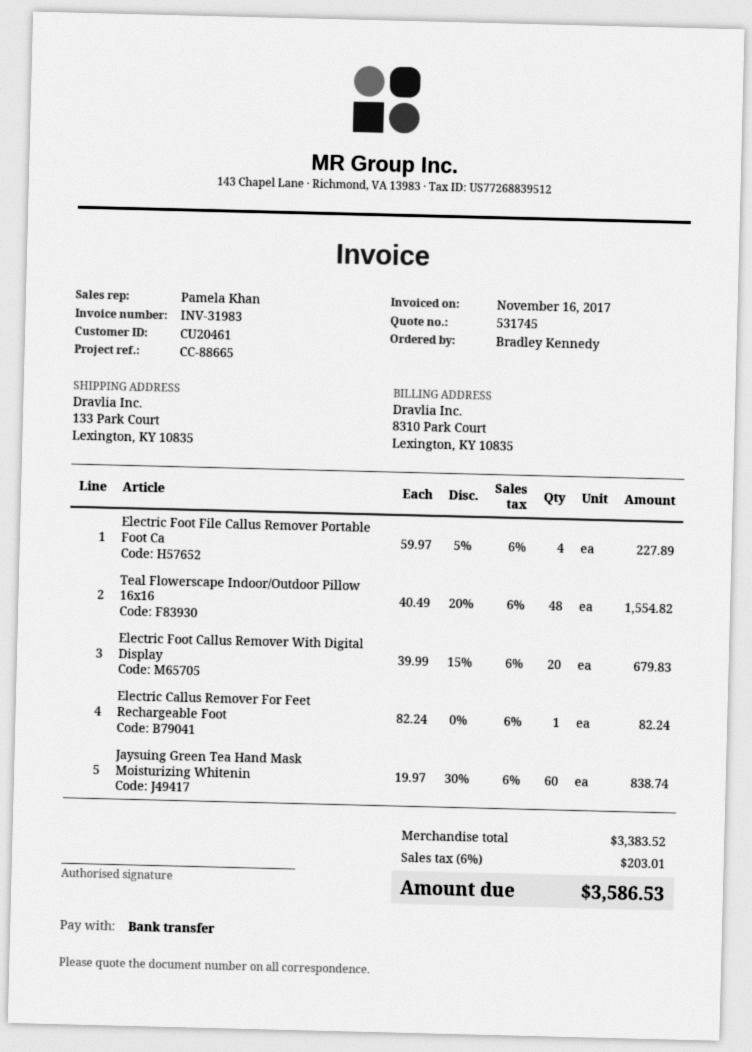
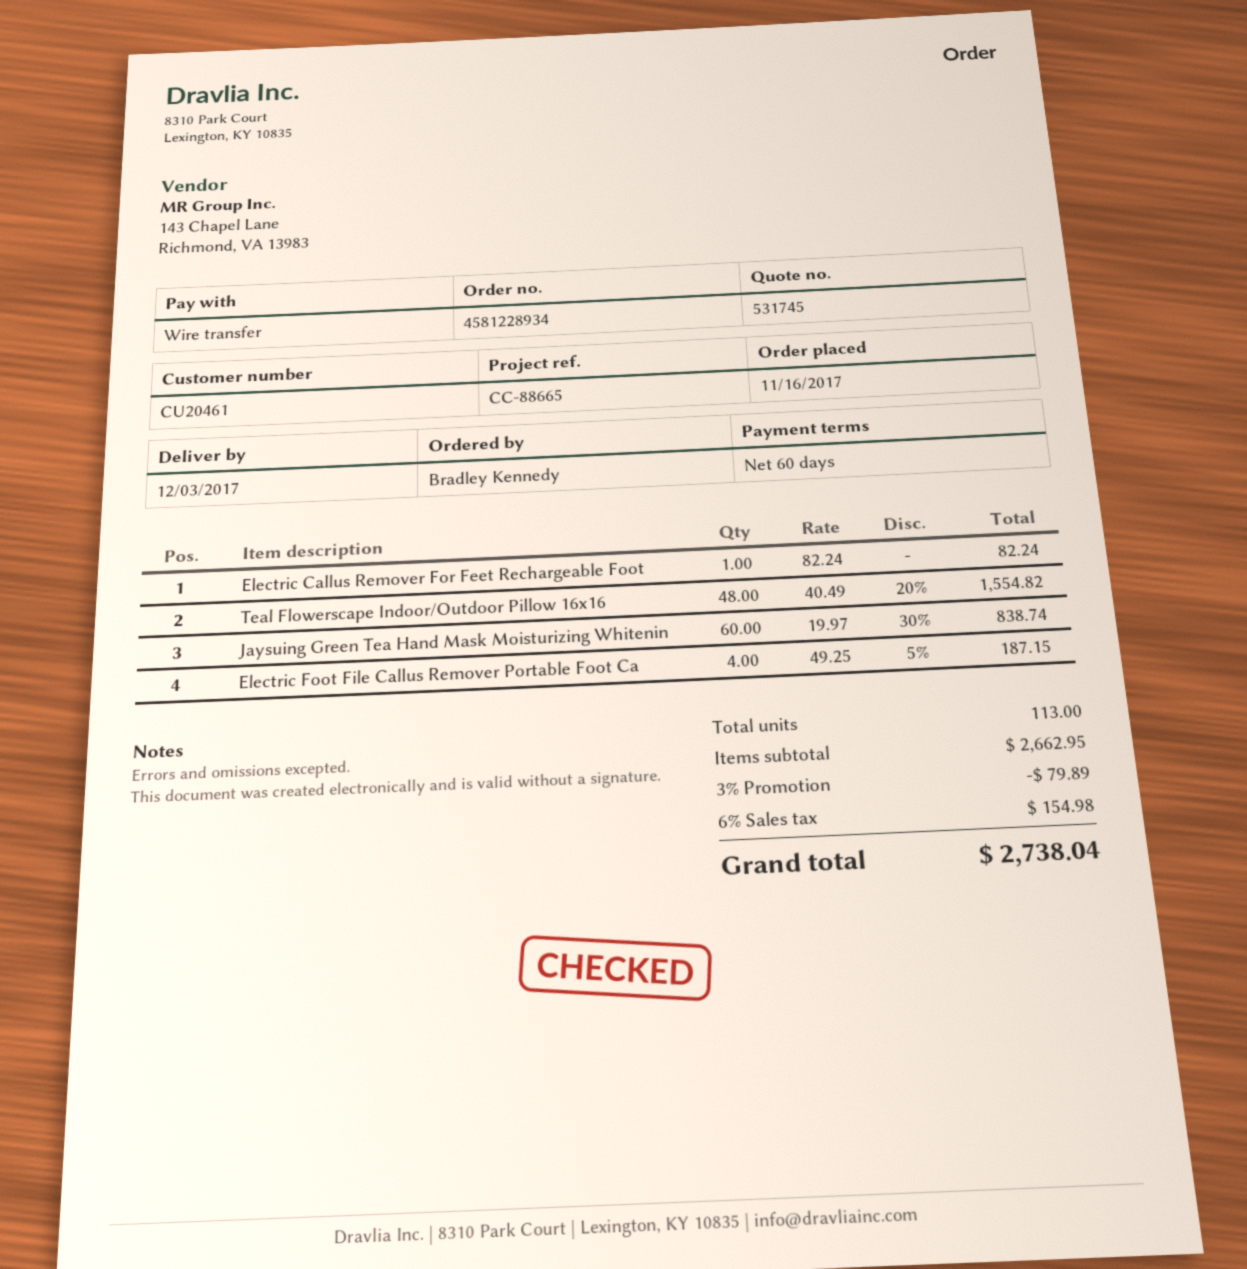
Electric Foot File Callus Remover Portable Foot Ca: 4 x 59.97 - 5% = 227.89 -> 4 x 49.25 - 5% = 187.15
Electric Foot Callus Remover With Digital Display: 20 x 39.99 - 15% = 679.83 -> none
subtotal: 3383.52 -> 2662.95
discount: none -> 3% = 79.89
tax: 6% = 203.01 -> 6% = 154.98
total: 3586.53 -> 2738.04

